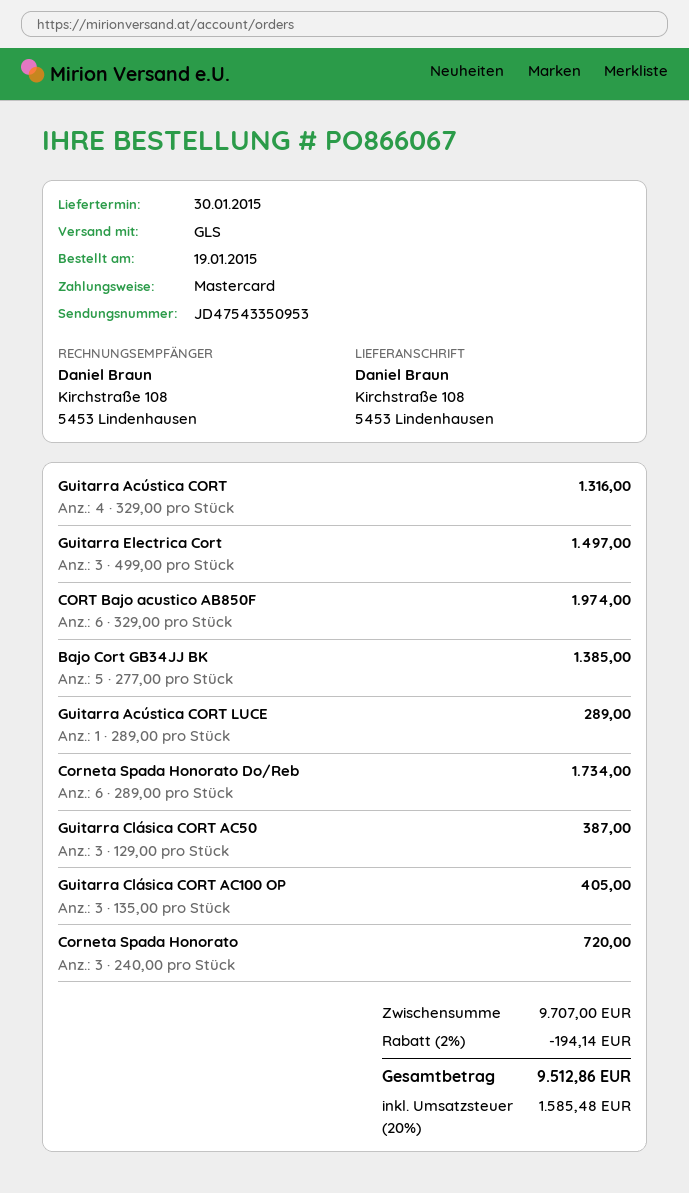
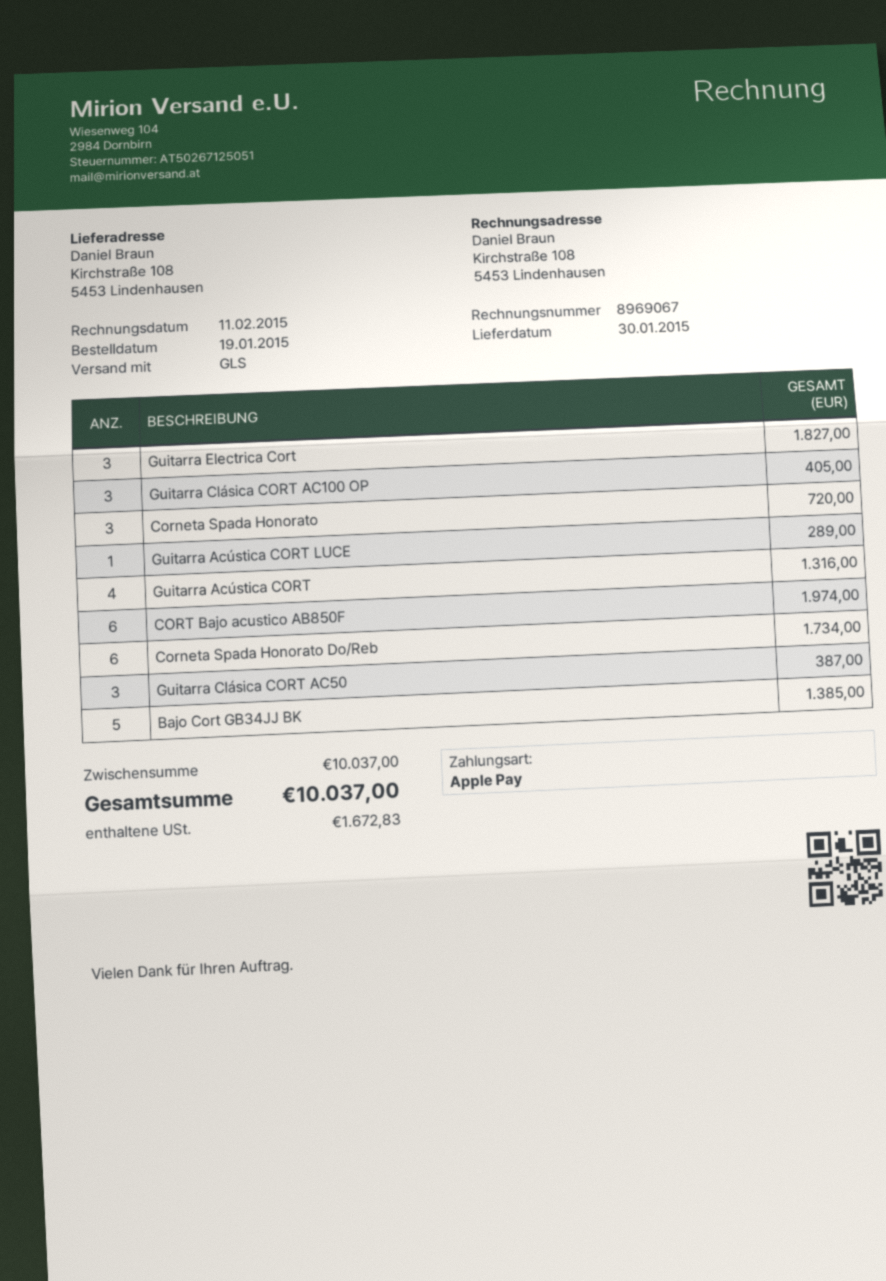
payment method: Mastercard -> Apple Pay
Guitarra Electrica Cort: 3 for 1497.00 -> 3 for 1827.00
subtotal: 9707.00 -> 10037.00
discount: 2% = 194.14 -> none
tax: 1585.48 -> 1672.83
total: 9512.86 -> 10037.00

